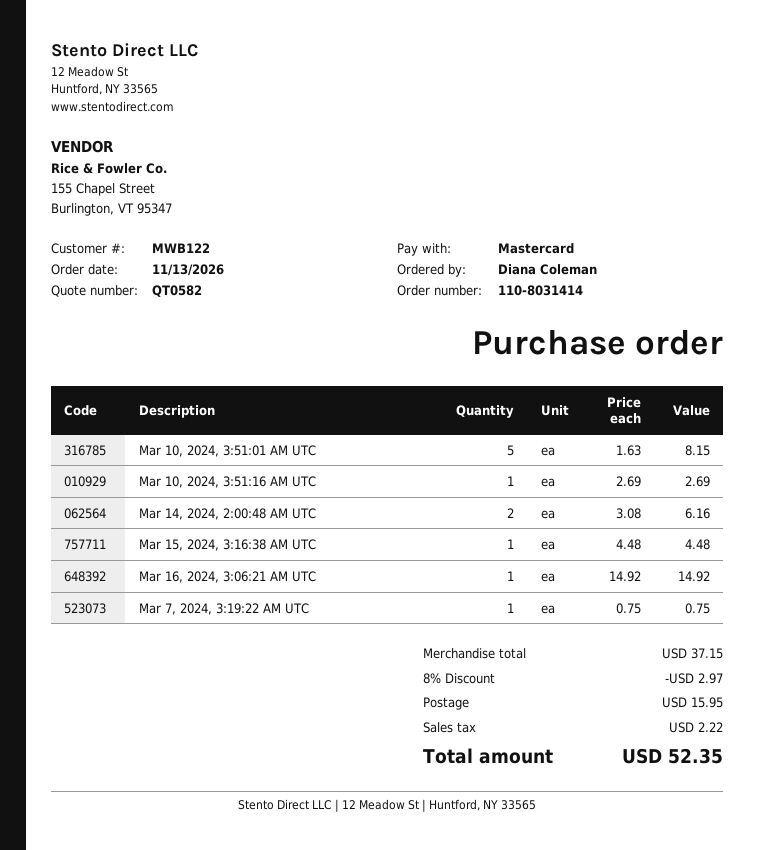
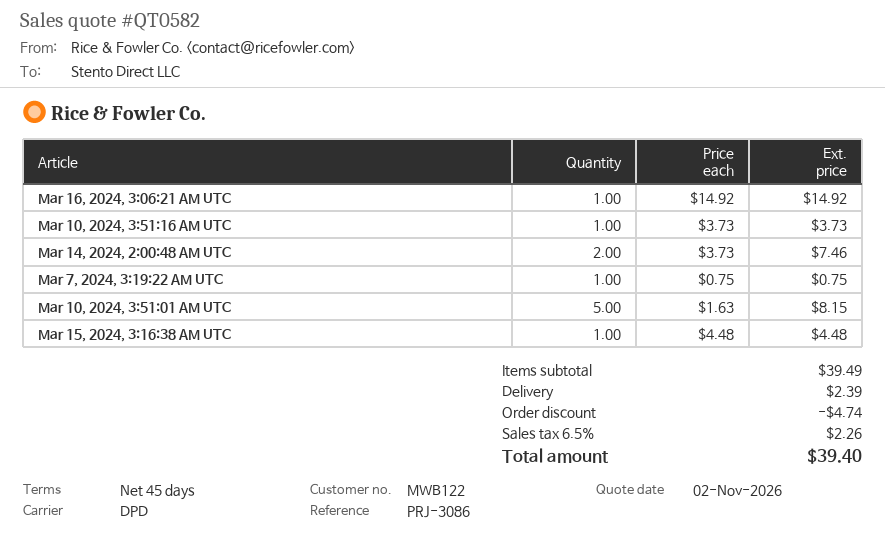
Mar 10, 2024, 3:51:16 AM UTC: 1 x 2.69 = 2.69 -> 1 x 3.73 = 3.73
Mar 14, 2024, 2:00:48 AM UTC: 2 x 3.08 = 6.16 -> 2 x 3.73 = 7.46
subtotal: 37.15 -> 39.49
discount: 2.97 -> 4.74
shipping: 15.95 -> 2.39
tax: 2.22 -> 2.26
total: 52.35 -> 39.40

